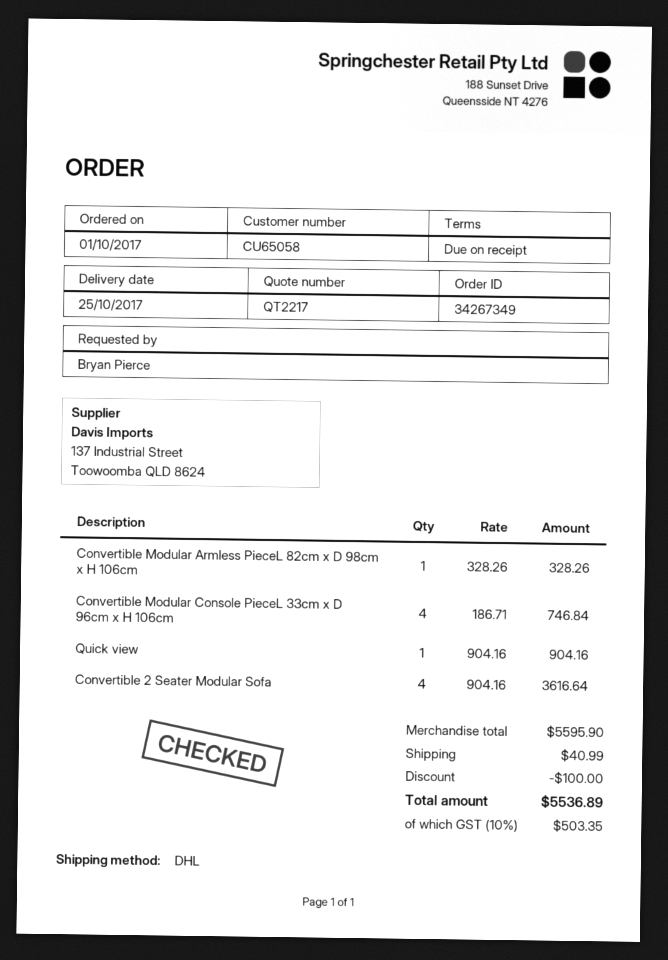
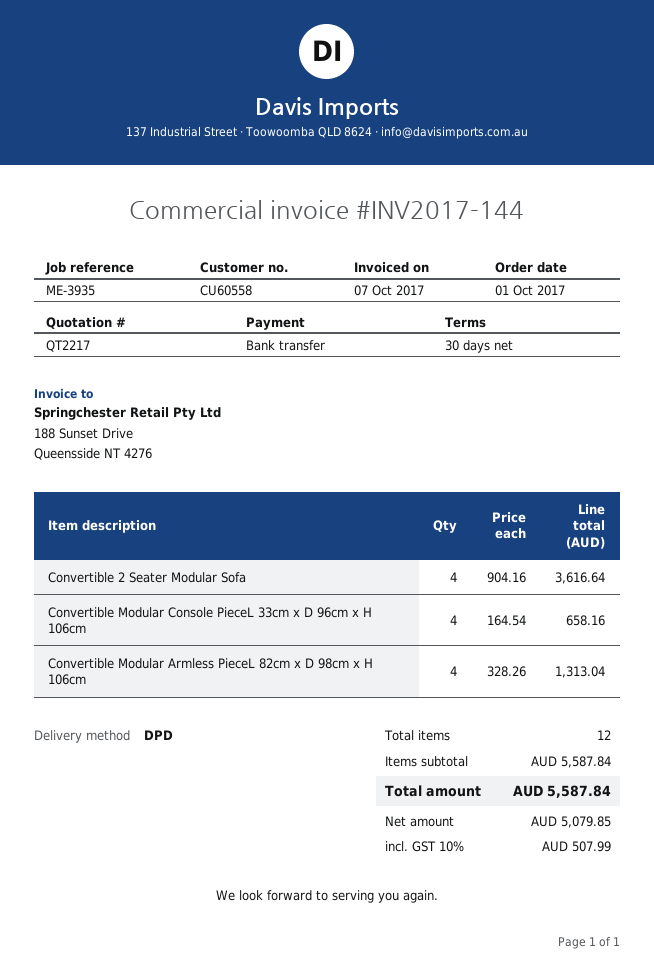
payment terms: on receipt -> 30 days
customer number: CU65058 -> CU60558
shipping method: DHL -> DPD
Convertible Modular Armless PieceL 82cm x D 98cm x H 106cm: 1 x 328.26 = 328.26 -> 4 x 328.26 = 1313.04
Convertible Modular Console PieceL 33cm x D 96cm x H 106cm: 4 x 186.71 = 746.84 -> 4 x 164.54 = 658.16
Quick view: 1 x 904.16 = 904.16 -> none
subtotal: 5595.90 -> 5587.84
discount: 100.00 -> none
shipping: 40.99 -> none
tax: 10% = 503.35 -> 10% = 507.99
total: 5536.89 -> 5587.84

